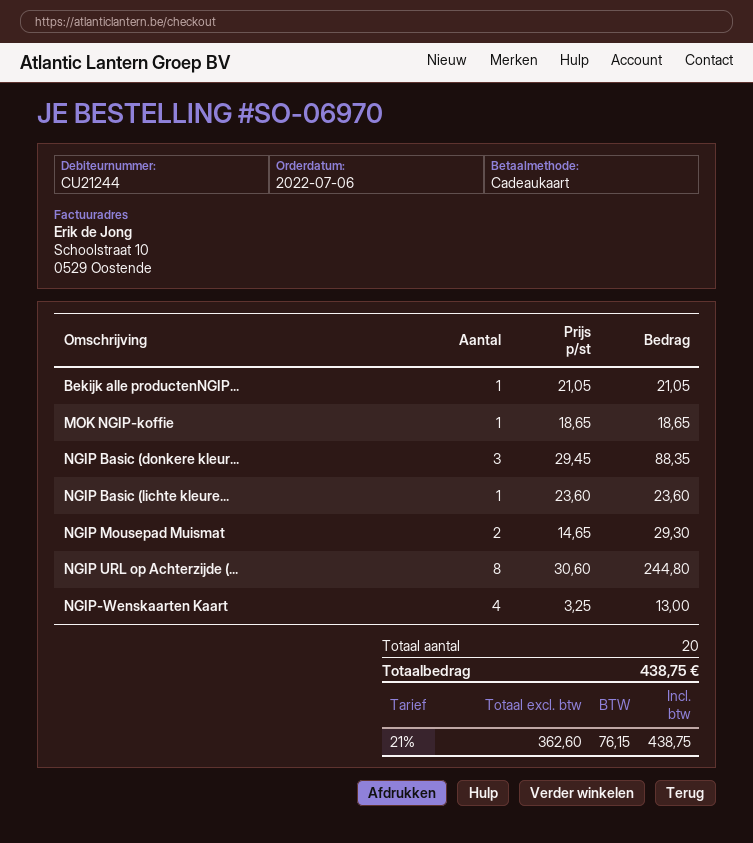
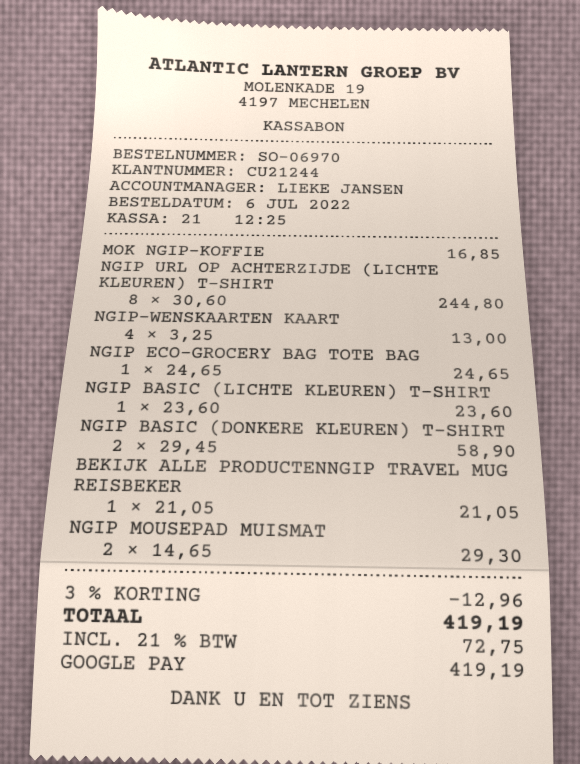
payment method: gift card -> Google Pay
MOK NGIP-koffie: 1 x 18.65 = 18.65 -> 1 x 16.85 = 16.85
NGIP Basic (donkere kleur...: 3 x 29.45 = 88.35 -> 2 x 29.45 = 58.90
NGIP ECO-GROCERY BAG TOTE BAG: none -> 1 x 24.65 = 24.65
discount: none -> 3% = 12.96
tax: 21% = 76.15 -> 21% = 72.75
total: 438.75 -> 419.19

